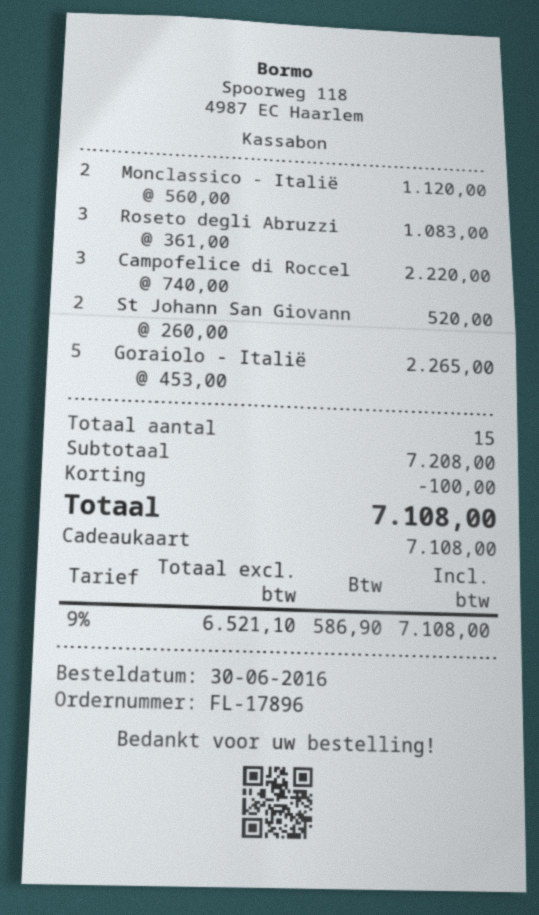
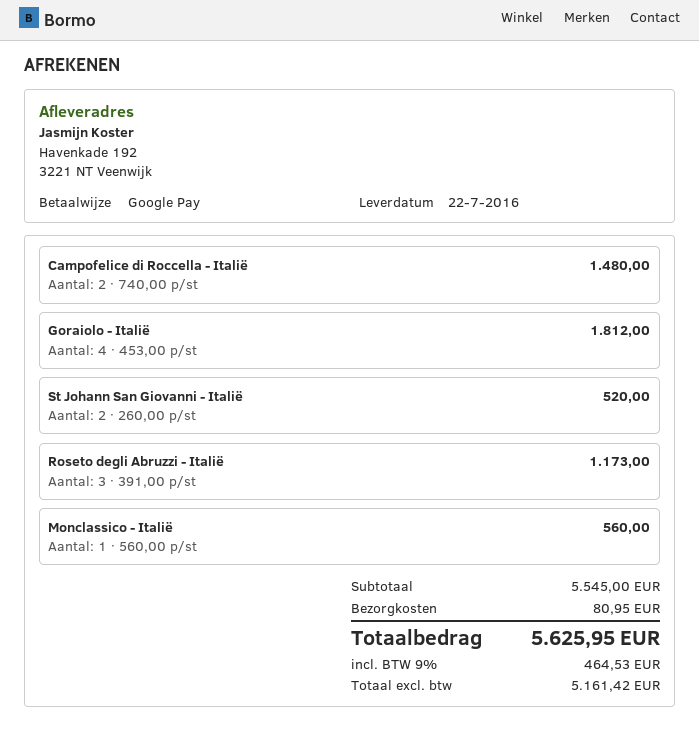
payment method: gift card -> Google Pay
Monclassico - Italië: 2 x 560.00 = 1120.00 -> 1 x 560.00 = 560.00
Roseto degli Abruzzi: 3 x 361.00 = 1083.00 -> 3 x 391.00 = 1173.00
Campofelice di Roccel: 3 x 740.00 = 2220.00 -> 2 x 740.00 = 1480.00
Goraiolo - Italië: 5 x 453.00 = 2265.00 -> 4 x 453.00 = 1812.00
subtotal: 7208.00 -> 5545.00
discount: 100.00 -> none
shipping: none -> 80.95
net: 6521.10 -> 5161.42
tax: 9% = 586.90 -> 9% = 464.53
total: 7108.00 -> 5625.95

